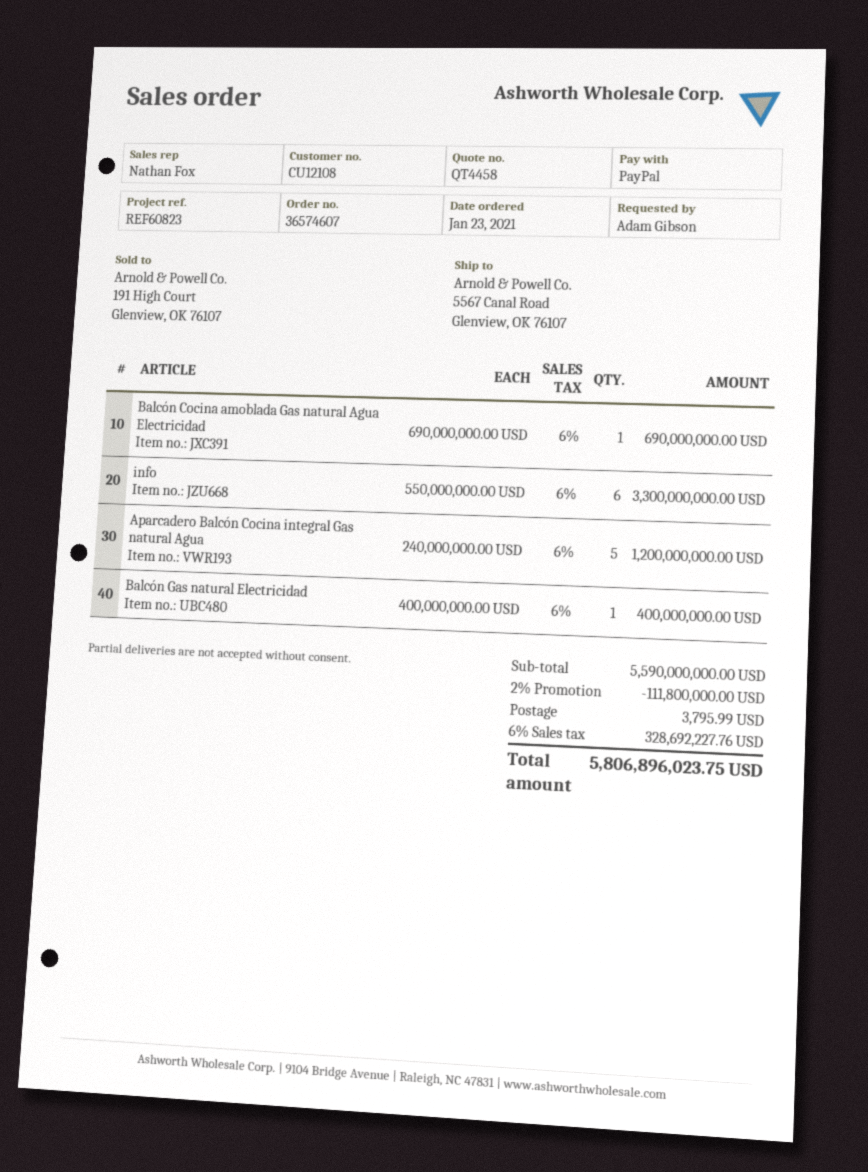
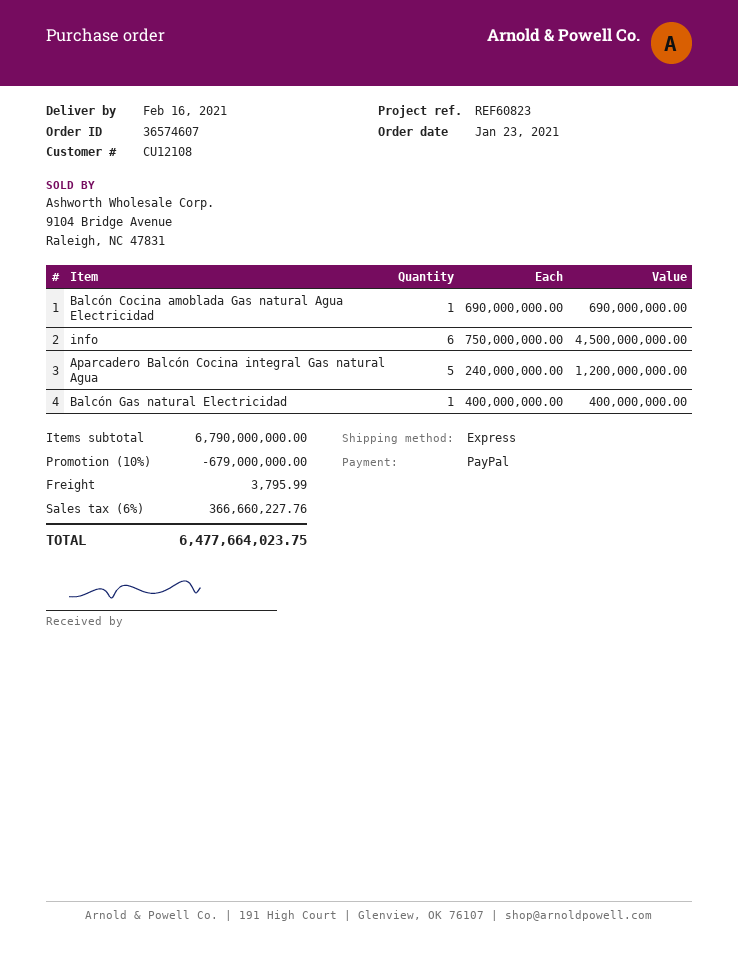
info: 6 x 550000000.00 = 3300000000.00 -> 6 x 750000000.00 = 4500000000.00
subtotal: 5590000000.00 -> 6790000000.00
discount: 2% = 111800000.00 -> 10% = 679000000.00
tax: 6% = 328692227.76 -> 6% = 366660227.76
total: 5806896023.75 -> 6477664023.75

